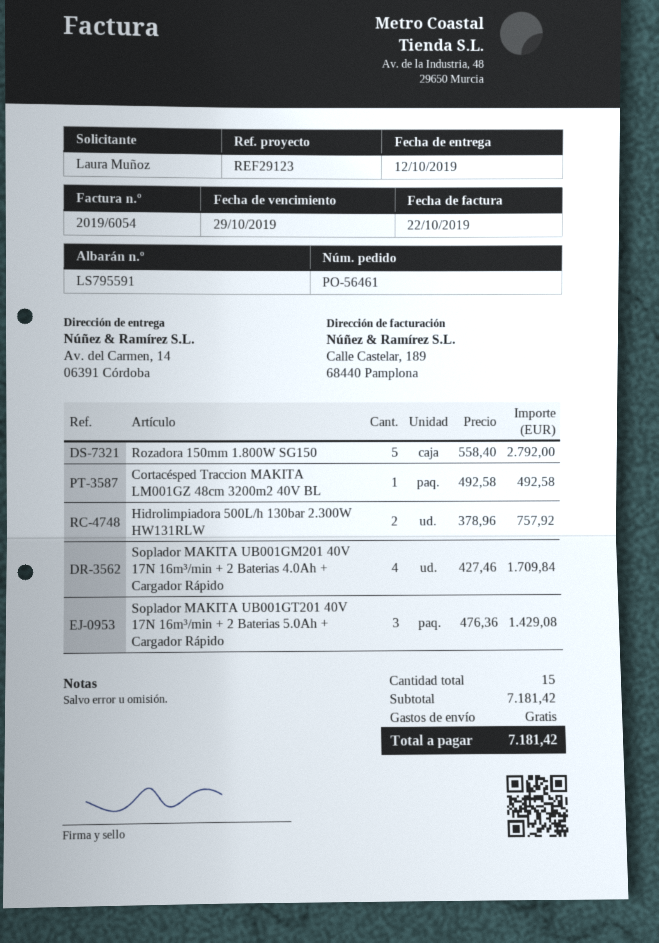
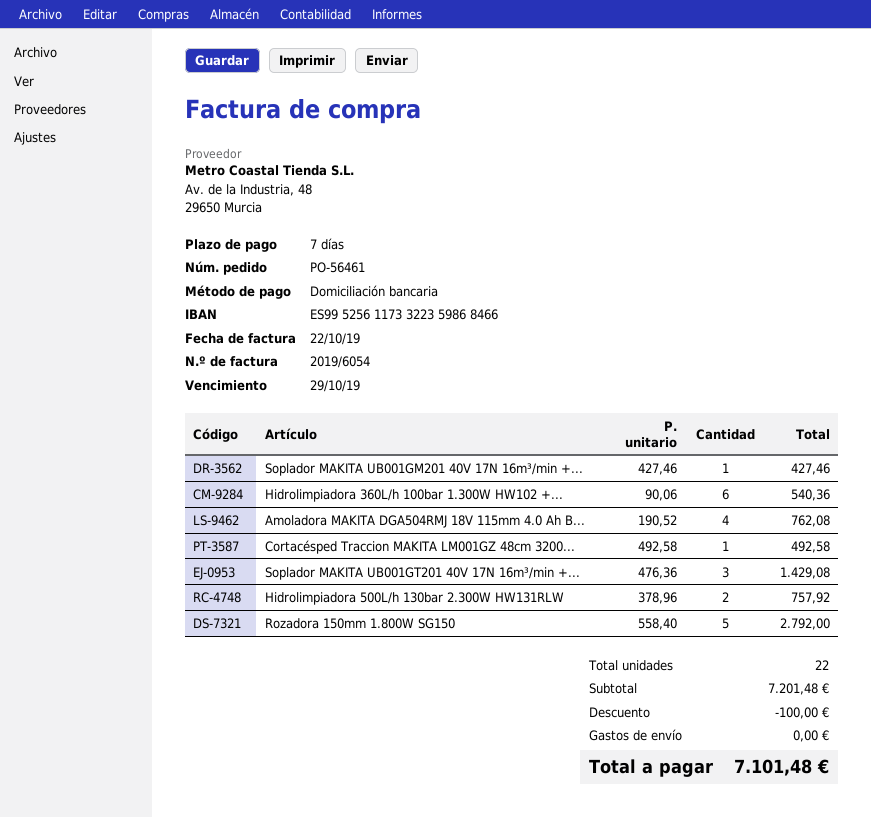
Soplador MAKITA UB001GM201 40V 17N 16m³/min + 2 Baterias 4.0Ah + Cargador Rápido: 4 x 427.46 = 1709.84 -> 1 x 427.46 = 427.46
Hidrolimpiadora 360L/h 100bar 1.300W HW102 +...: none -> 6 x 90.06 = 540.36
Amoladora MAKITA DGA504RMJ 18V 115mm 4.0 Ah B...: none -> 4 x 190.52 = 762.08
total quantity: 15 -> 22
subtotal: 7181.42 -> 7201.48
discount: none -> 100.00
total: 7181.42 -> 7101.48

